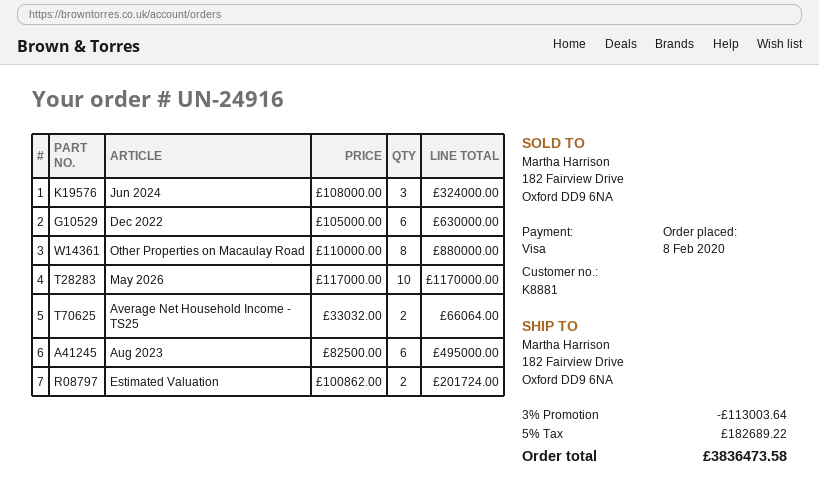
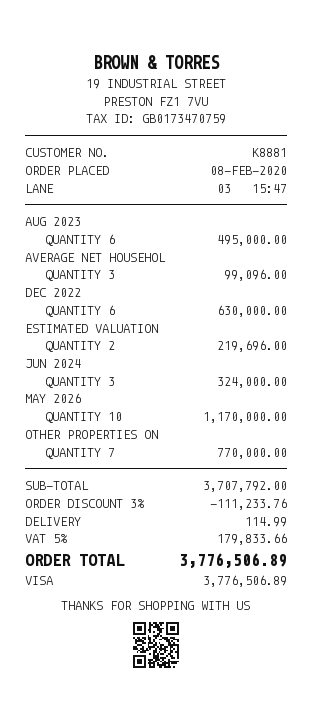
Other Properties on Macaulay Road: 8 for 880000.00 -> 7 for 770000.00
Average Net Household Income - TS25: 2 for 66064.00 -> 3 for 99096.00
Estimated Valuation: 2 for 201724.00 -> 2 for 219696.00
discount: 3% = 113003.64 -> 3% = 111233.76
shipping: none -> 114.99
tax: 5% = 182689.22 -> 5% = 179833.66
total: 3836473.58 -> 3776506.89

